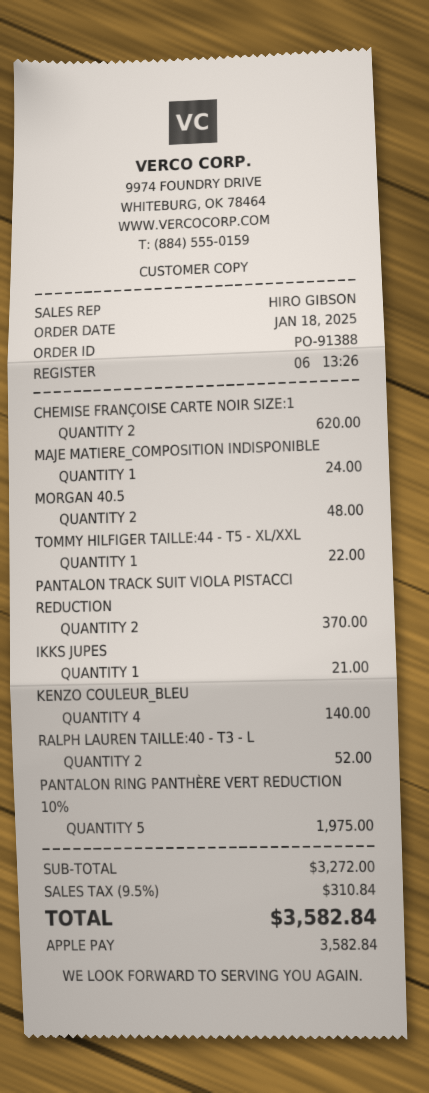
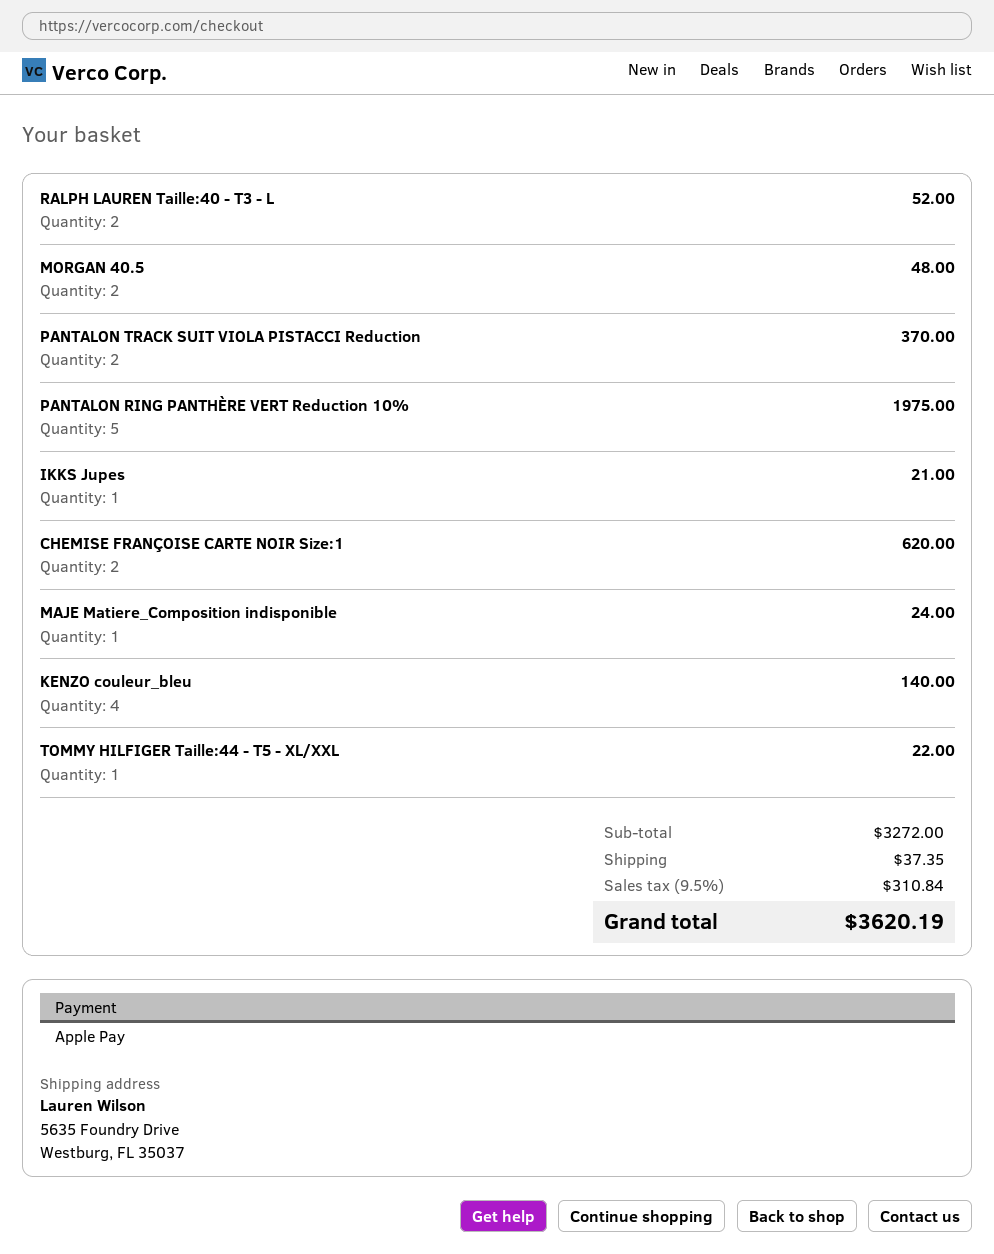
shipping: none -> 37.35
total: 3582.84 -> 3620.19

